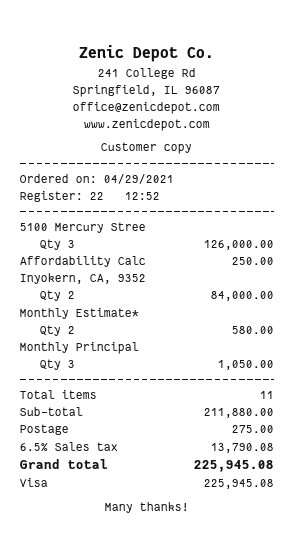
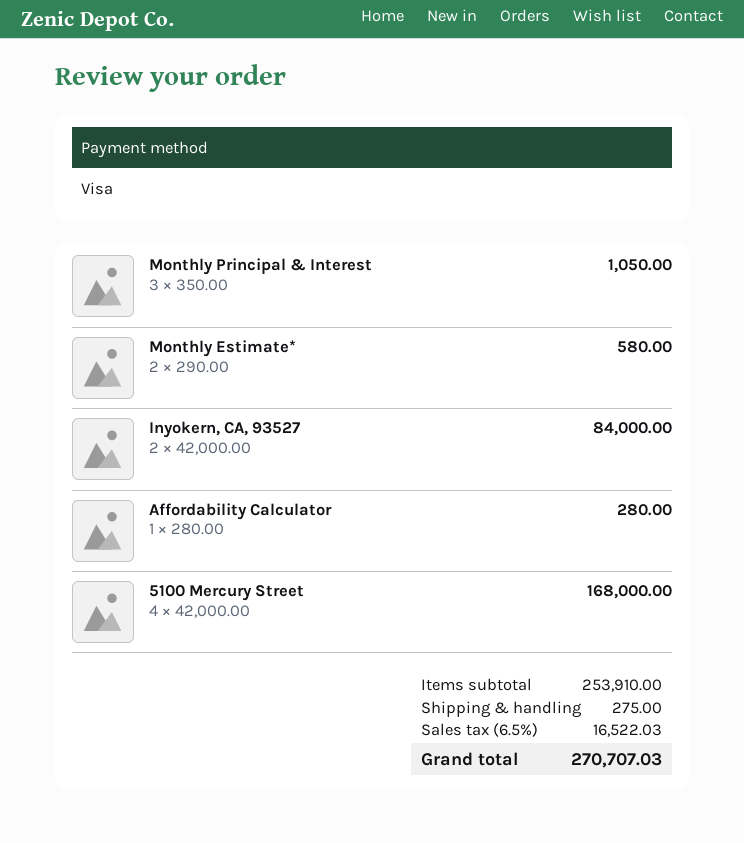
5100 Mercury Stree: 3 for 126000.00 -> 4 for 168000.00
Affordability Calc: 1 for 250.00 -> 1 for 280.00
subtotal: 211880.00 -> 253910.00
tax: 6.5% = 13790.08 -> 6.5% = 16522.03
total: 225945.08 -> 270707.03

